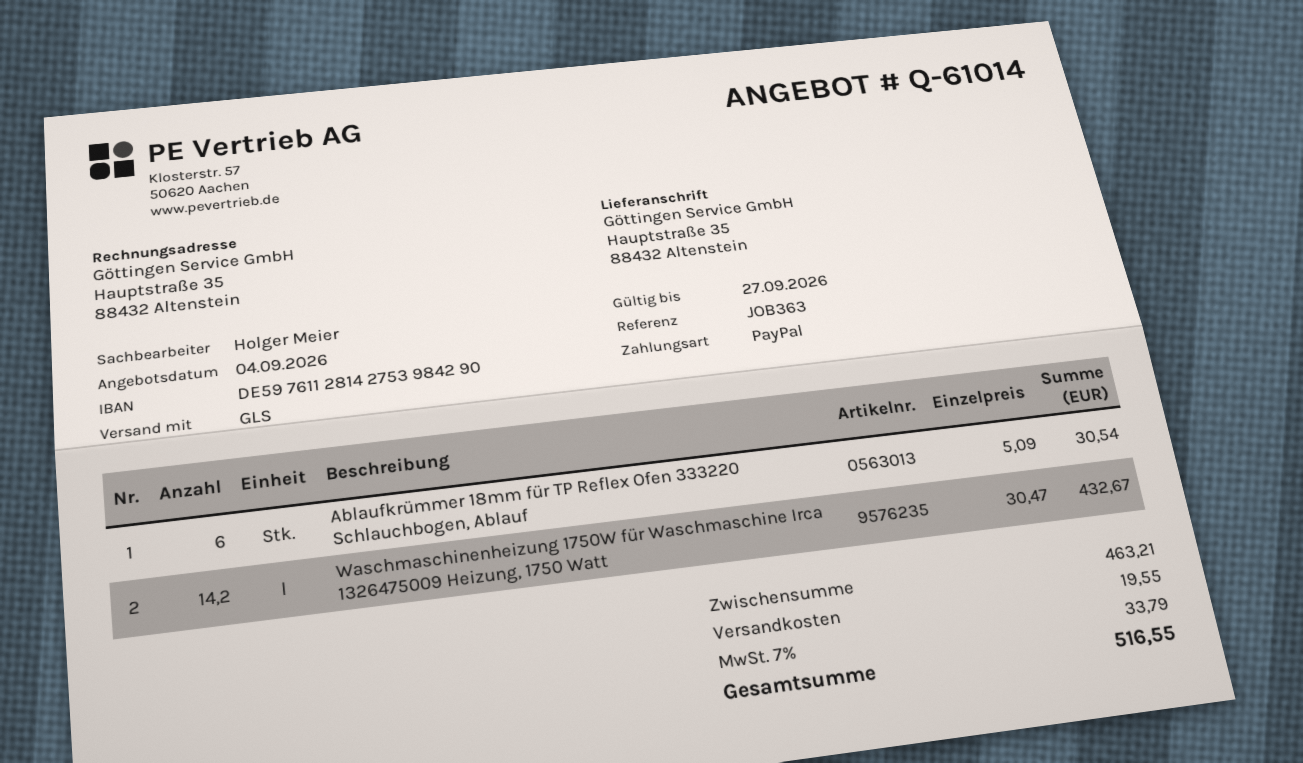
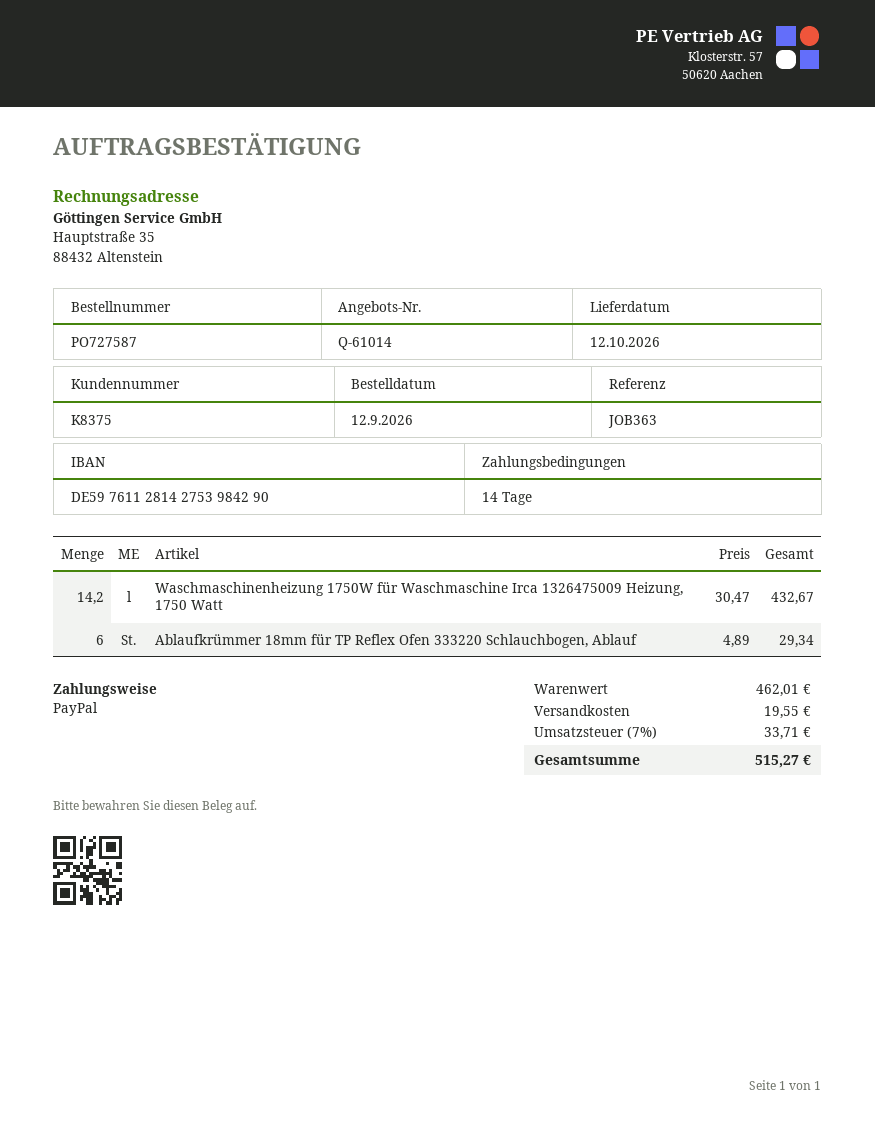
Ablaufkrümmer 18mm für TP Reflex Ofen 333220 Schlauchbogen, Ablauf: 6 x 5.09 = 30.54 -> 6 x 4.89 = 29.34
subtotal: 463.21 -> 462.01
tax: 7% = 33.79 -> 7% = 33.71
total: 516.55 -> 515.27

